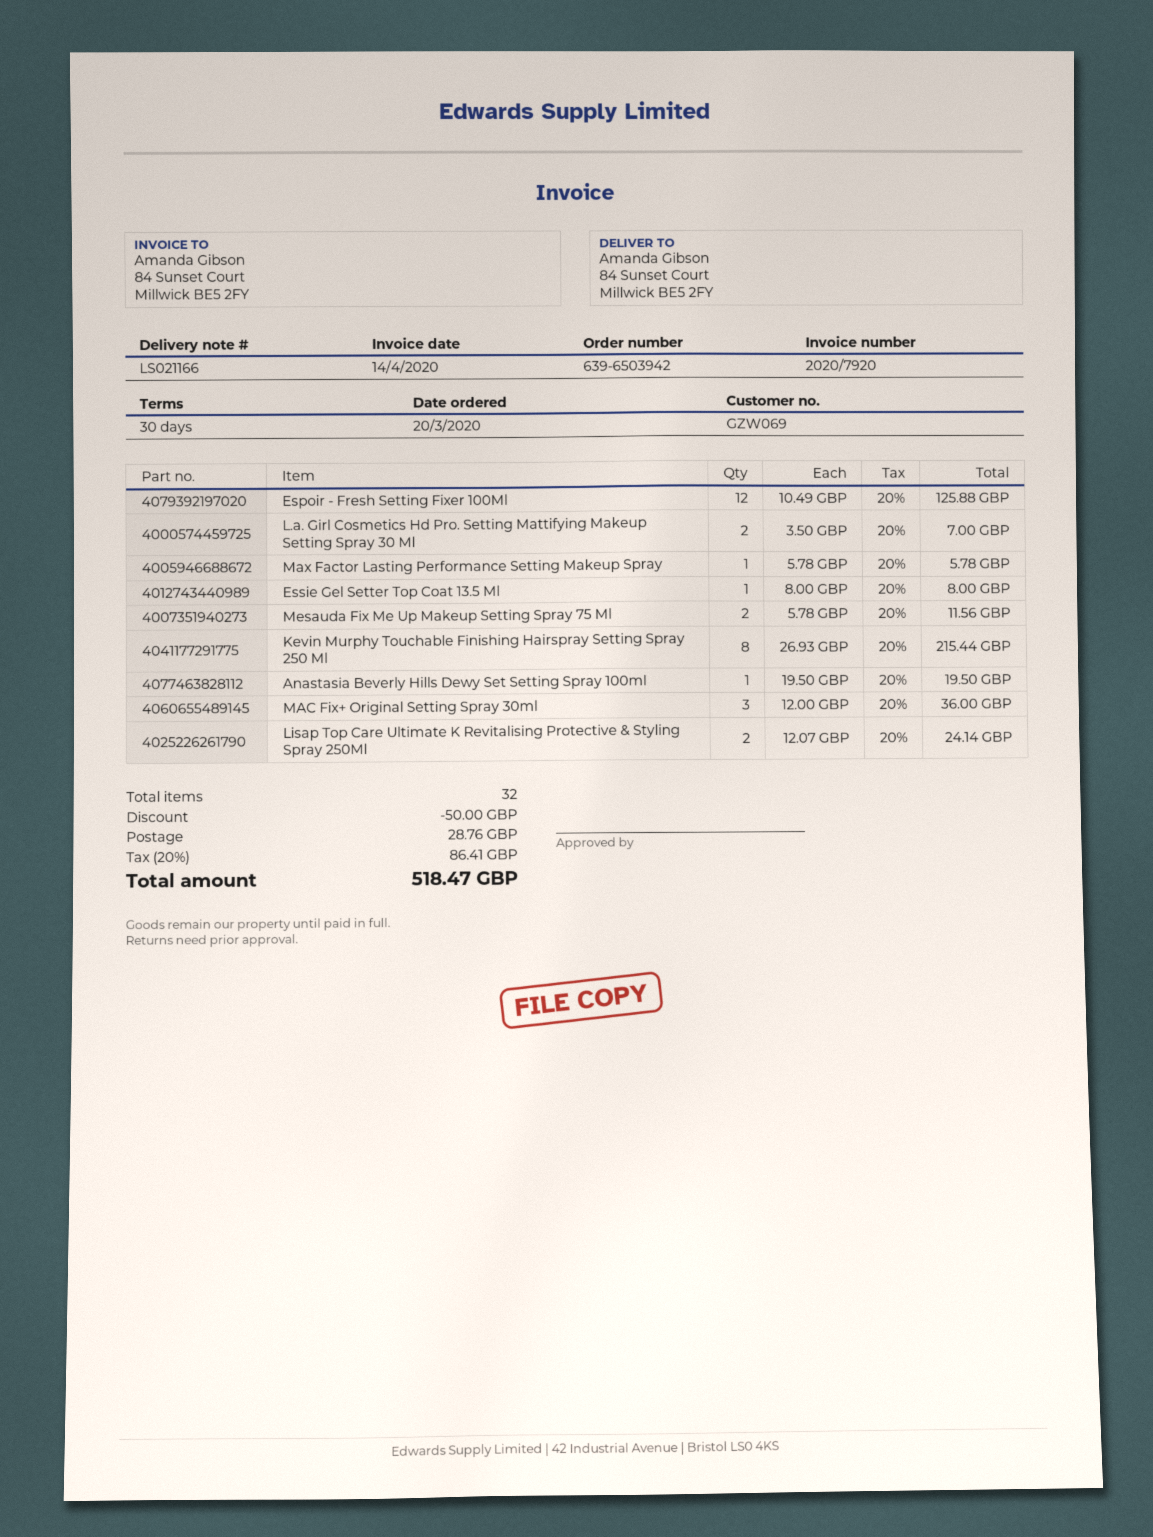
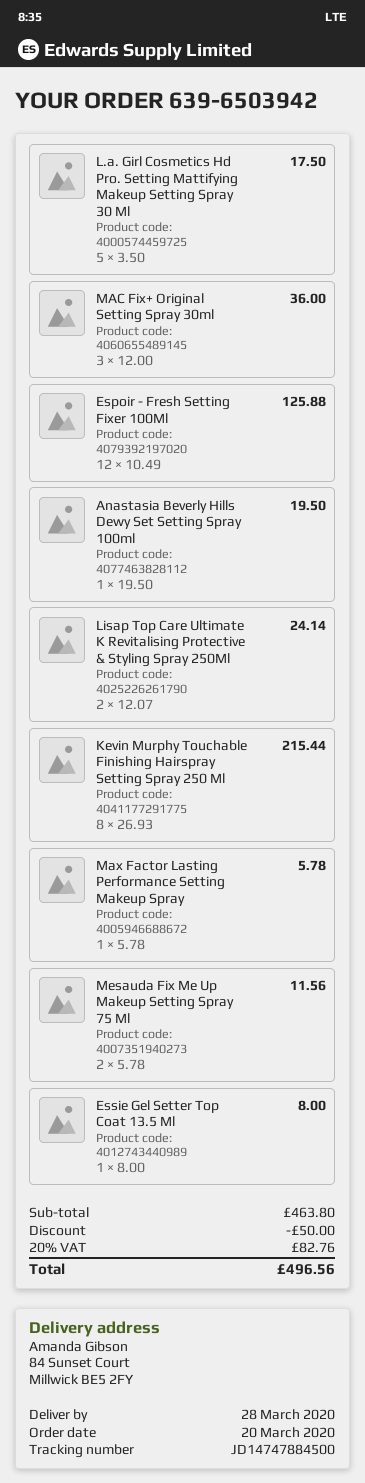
L.a. Girl Cosmetics Hd Pro. Setting Mattifying Makeup Setting Spray 30 Ml: 2 x 3.50 = 7.00 -> 5 x 3.50 = 17.50
shipping: 28.76 -> none
tax: 20% = 86.41 -> 20% = 82.76
total: 518.47 -> 496.56

